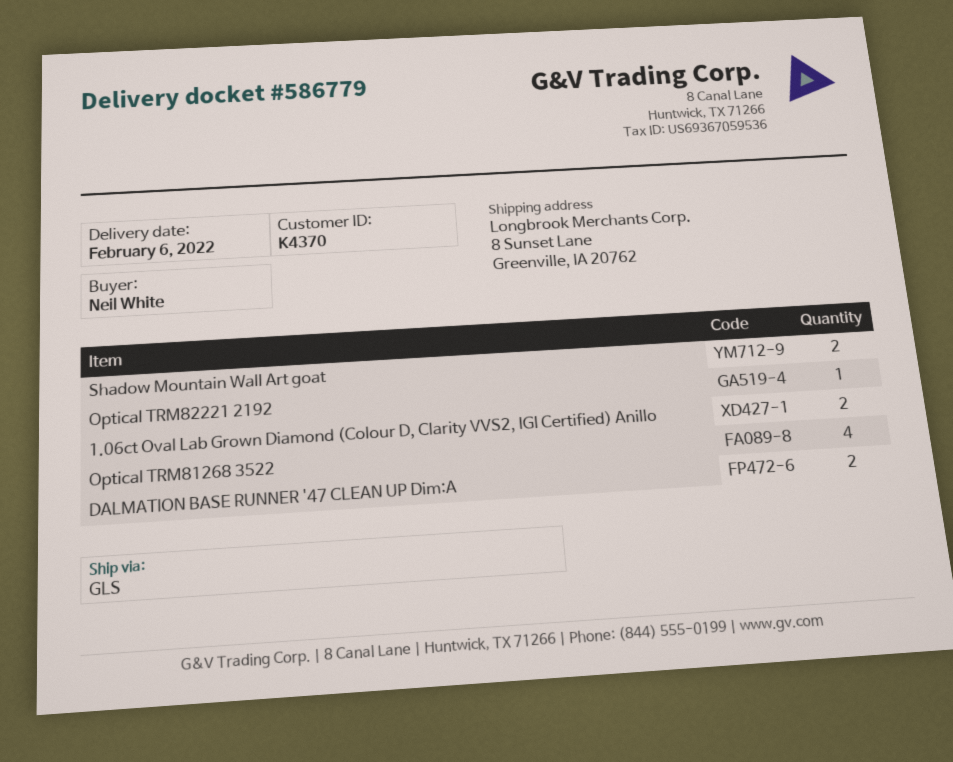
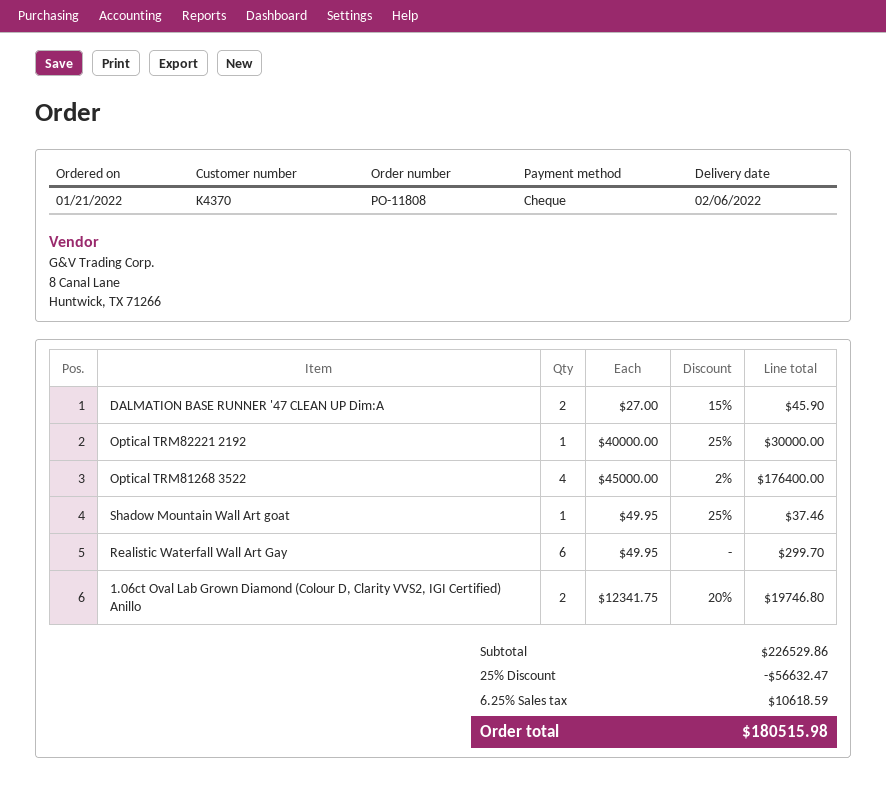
Shadow Mountain Wall Art goat: 2 -> 1
Realistic Waterfall Wall Art Gay: none -> 6

